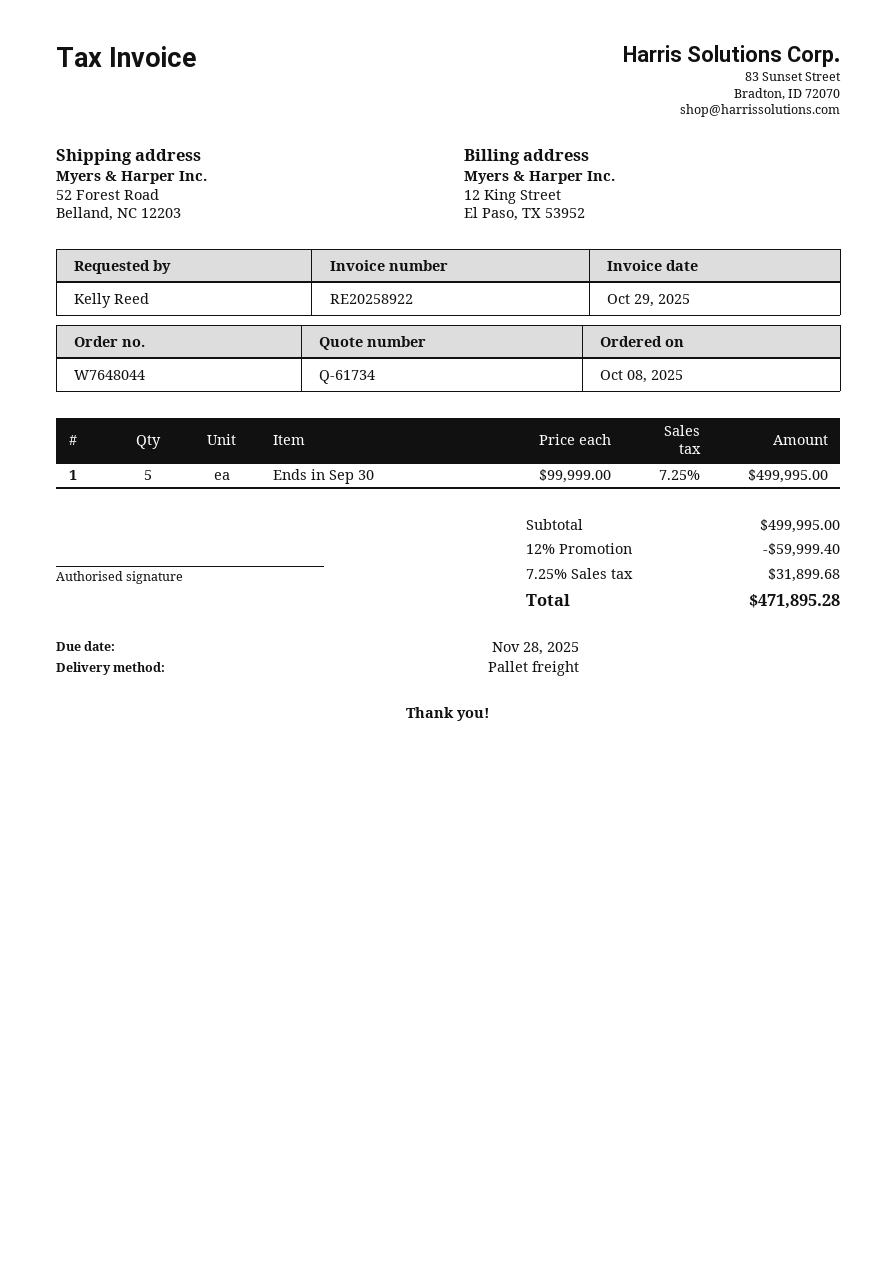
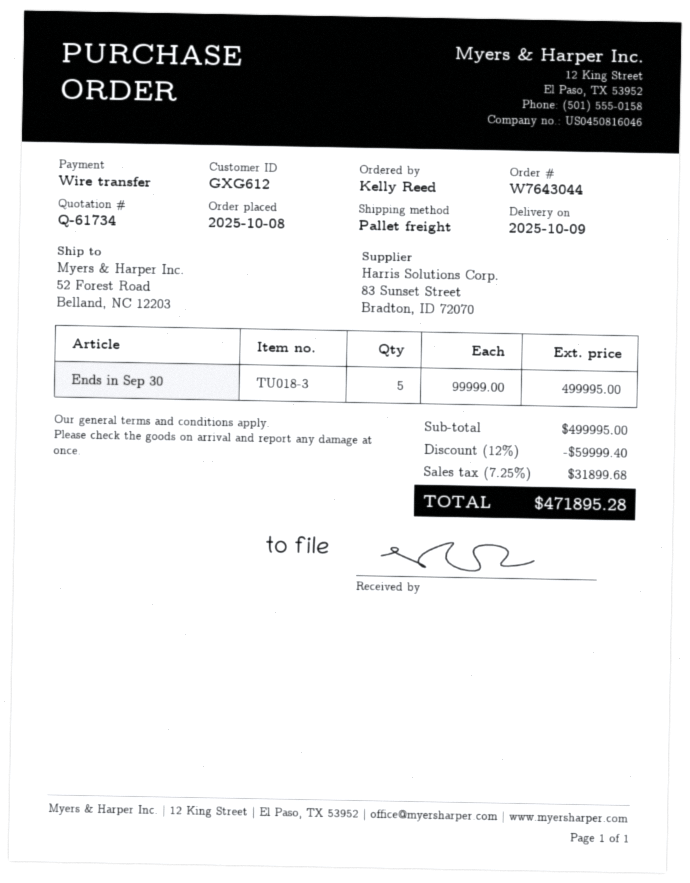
order number: W7648044 -> W7643044

